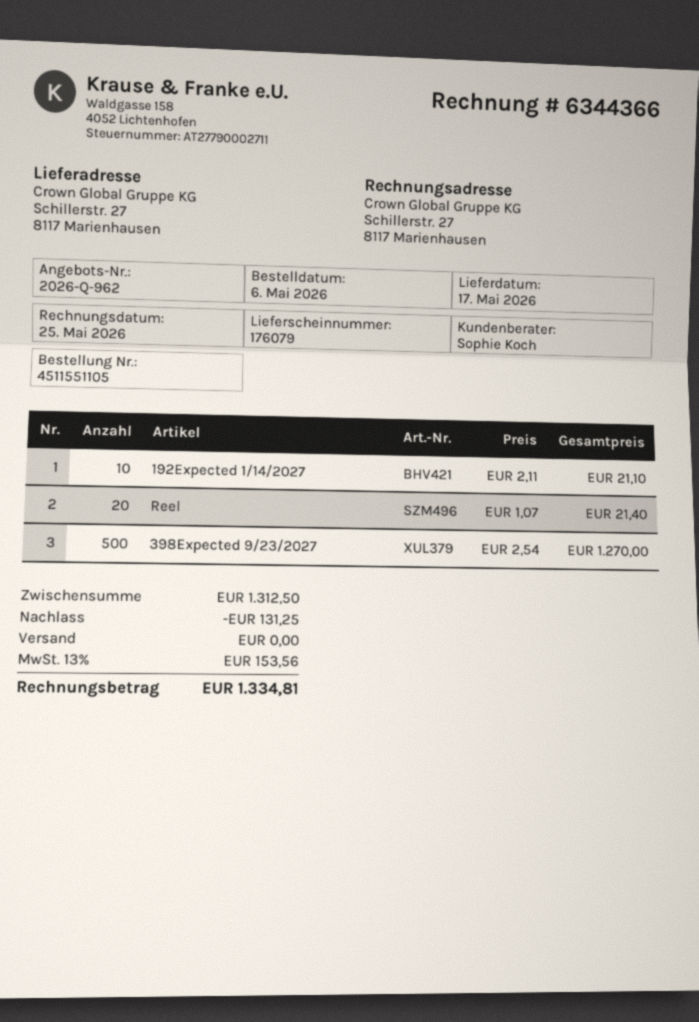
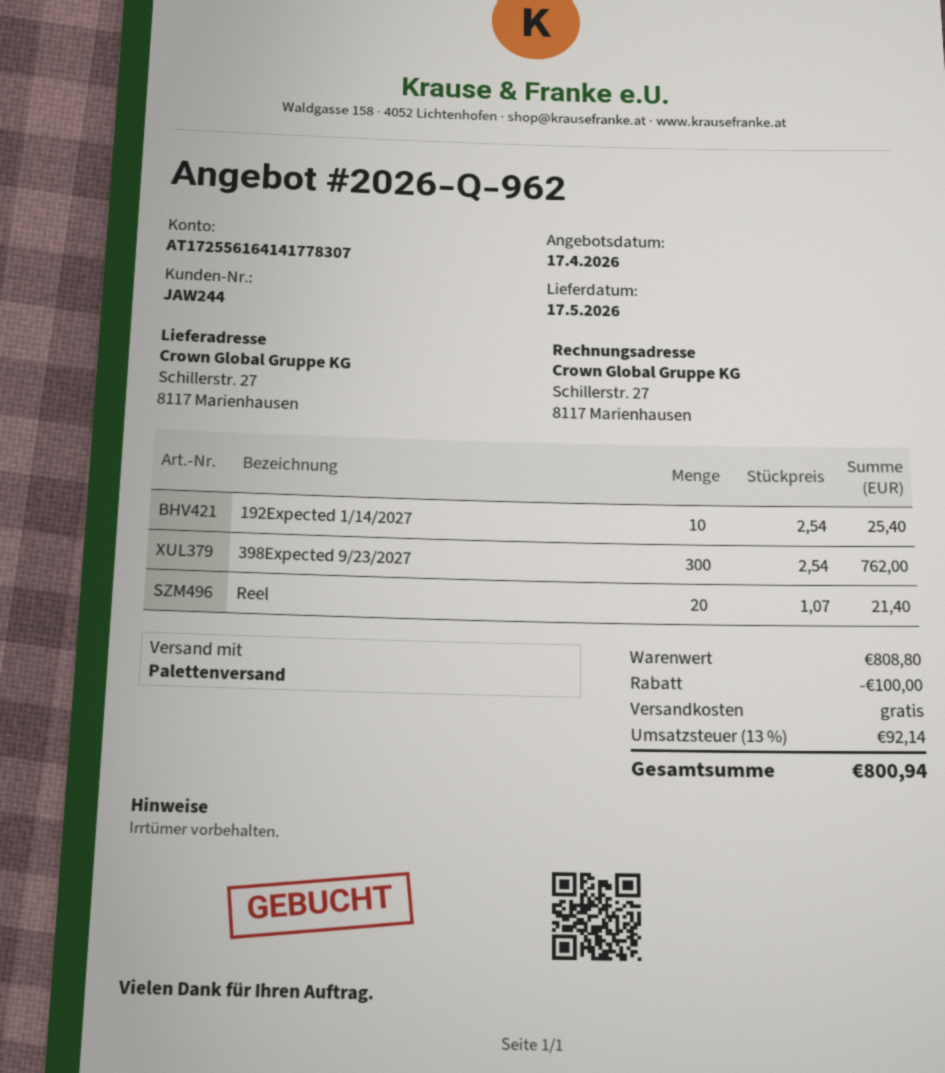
192Expected 1/14/2027: 10 x 2.11 = 21.10 -> 10 x 2.54 = 25.40
398Expected 9/23/2027: 500 x 2.54 = 1270.00 -> 300 x 2.54 = 762.00
subtotal: 1312.50 -> 808.80
discount: 131.25 -> 100.00
tax: 13% = 153.56 -> 13% = 92.14
total: 1334.81 -> 800.94

